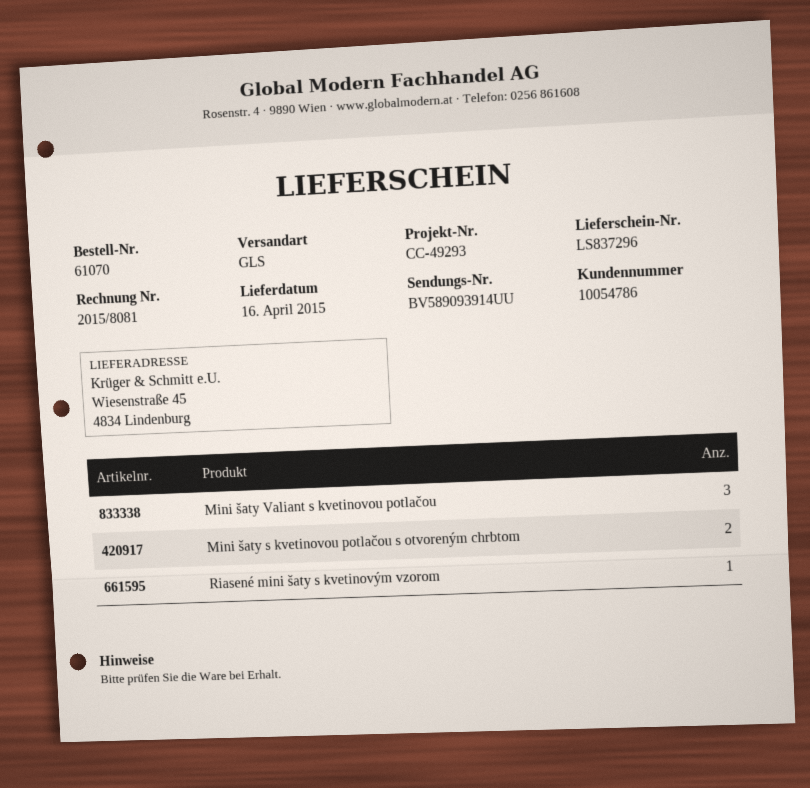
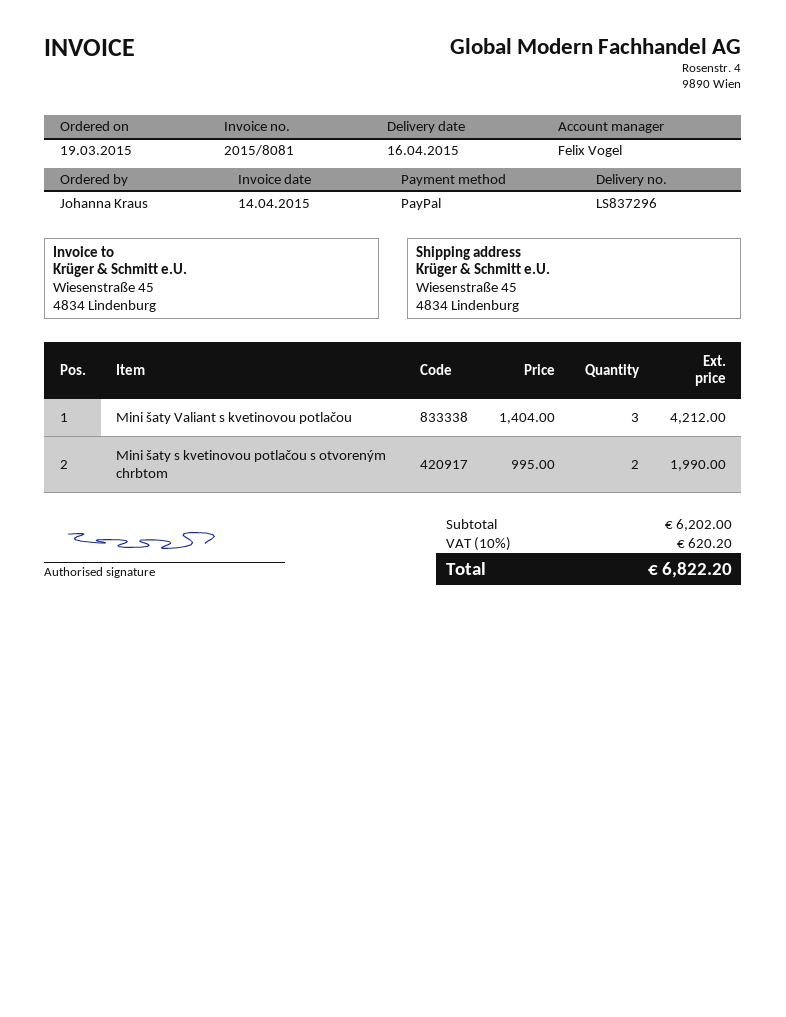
Riasené mini šaty s kvetinovým vzorom: 1 -> none

